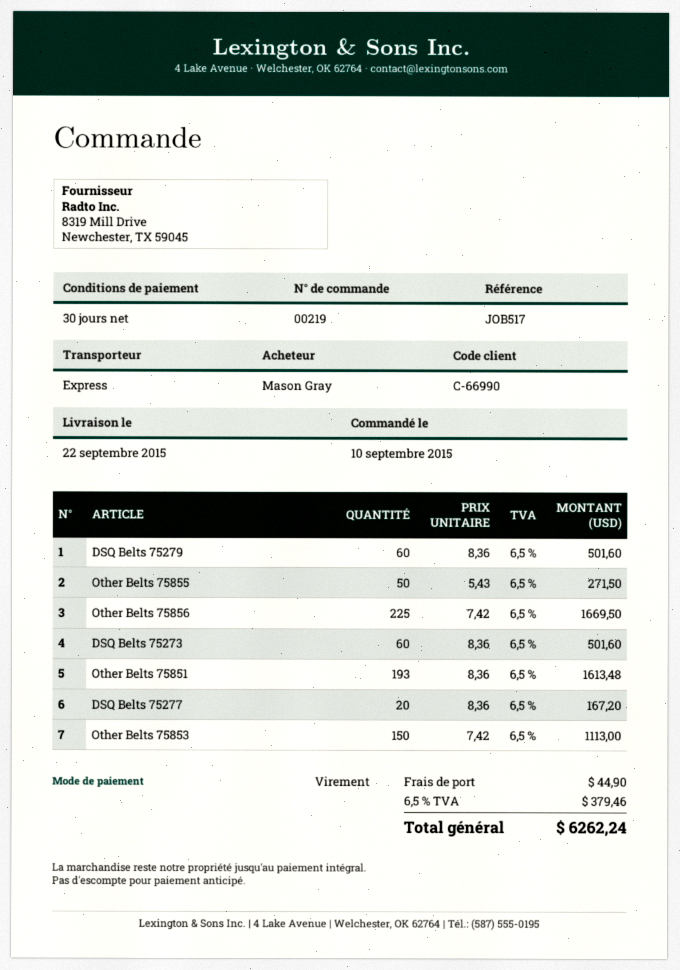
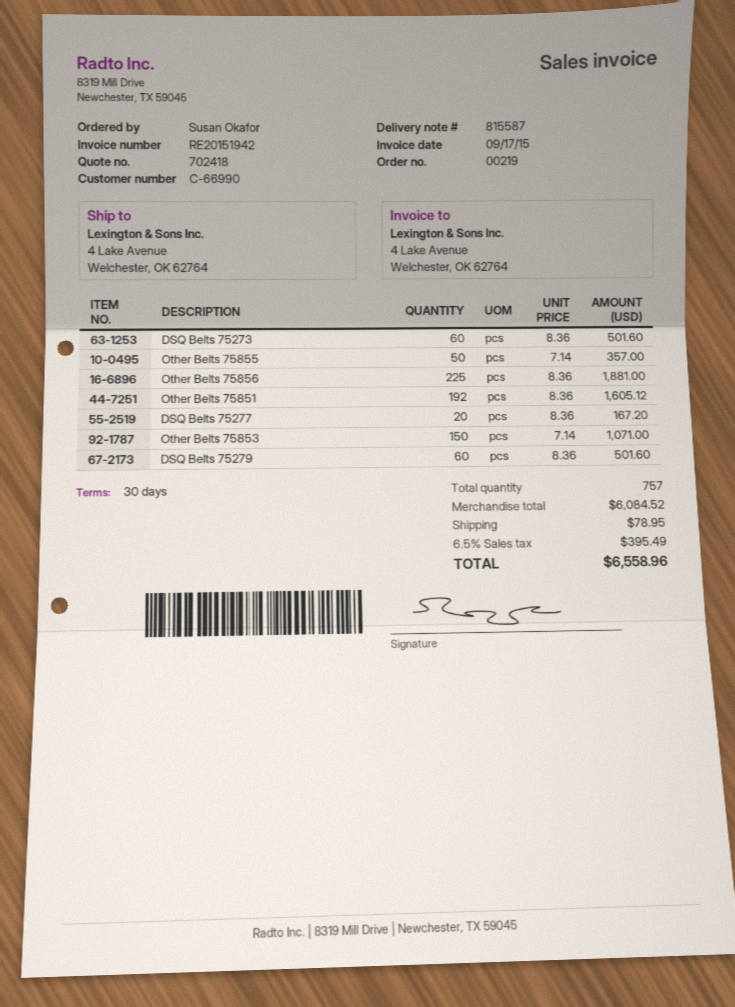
ordered by: Mason Gray -> Susan Okafor
Other Belts 75855: 50 x 5.43 = 271.50 -> 50 x 7.14 = 357.00
Other Belts 75856: 225 x 7.42 = 1669.50 -> 225 x 8.36 = 1881.00
Other Belts 75851: 193 x 8.36 = 1613.48 -> 192 x 8.36 = 1605.12
Other Belts 75853: 150 x 7.42 = 1113.00 -> 150 x 7.14 = 1071.00
shipping: 44.90 -> 78.95
tax: 6.5% = 379.46 -> 6.5% = 395.49
total: 6262.24 -> 6558.96

